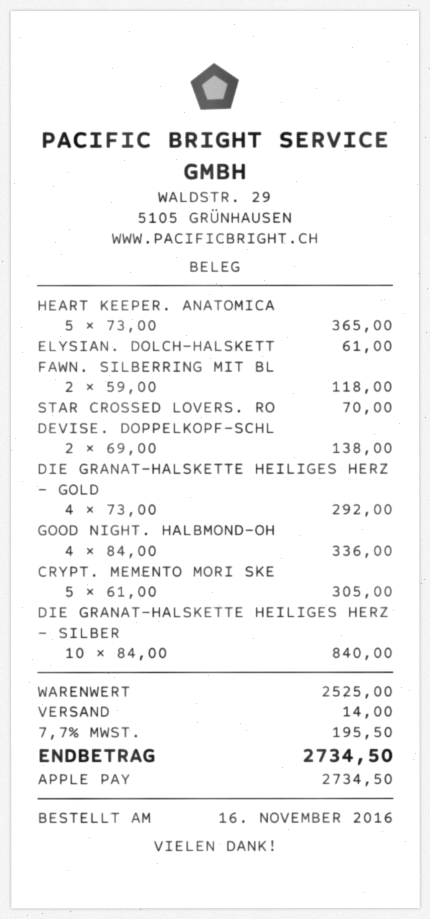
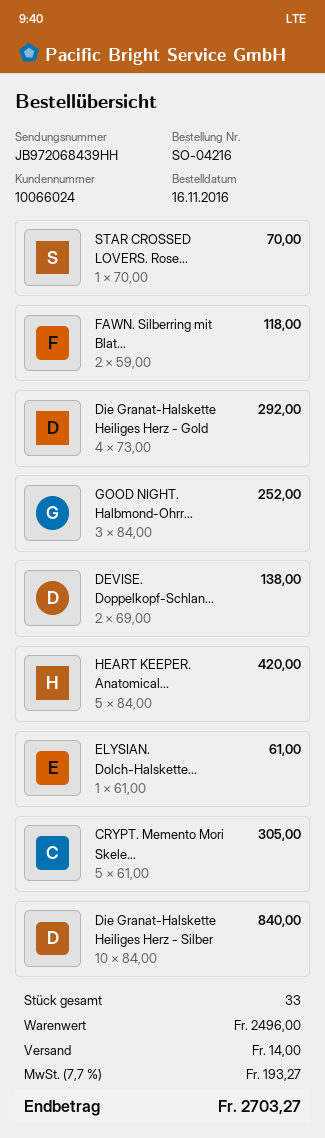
HEART KEEPER. ANATOMICA: 5 x 73.00 = 365.00 -> 5 x 84.00 = 420.00
GOOD NIGHT. HALBMOND-OH: 4 x 84.00 = 336.00 -> 3 x 84.00 = 252.00
subtotal: 2525.00 -> 2496.00
tax: 7.7% = 195.50 -> 7.7% = 193.27
total: 2734.50 -> 2703.27

